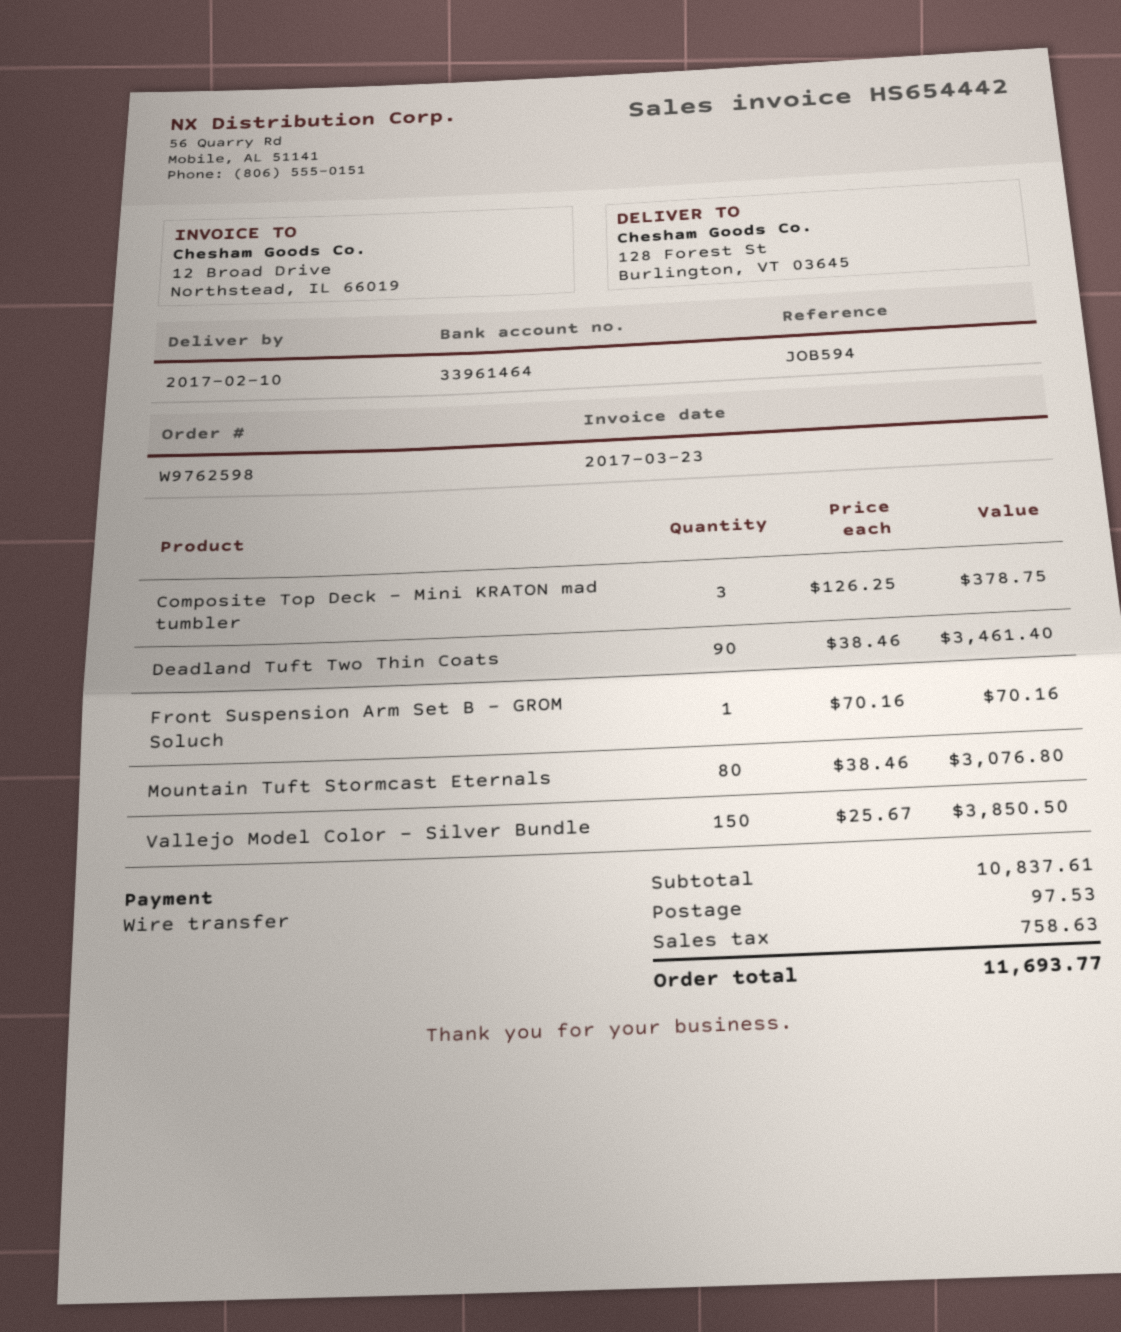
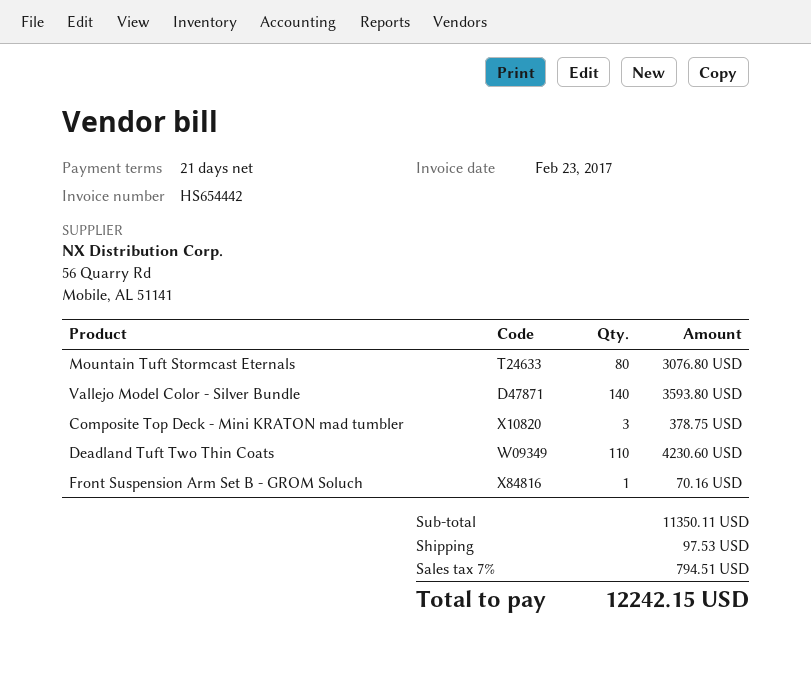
invoice date: 2017-03-23 -> 2017-02-23
Deadland Tuft Two Thin Coats: 90 for 3461.40 -> 110 for 4230.60
Vallejo Model Color - Silver Bundle: 150 for 3850.50 -> 140 for 3593.80
subtotal: 10837.61 -> 11350.11
tax: 758.63 -> 794.51
total: 11693.77 -> 12242.15

